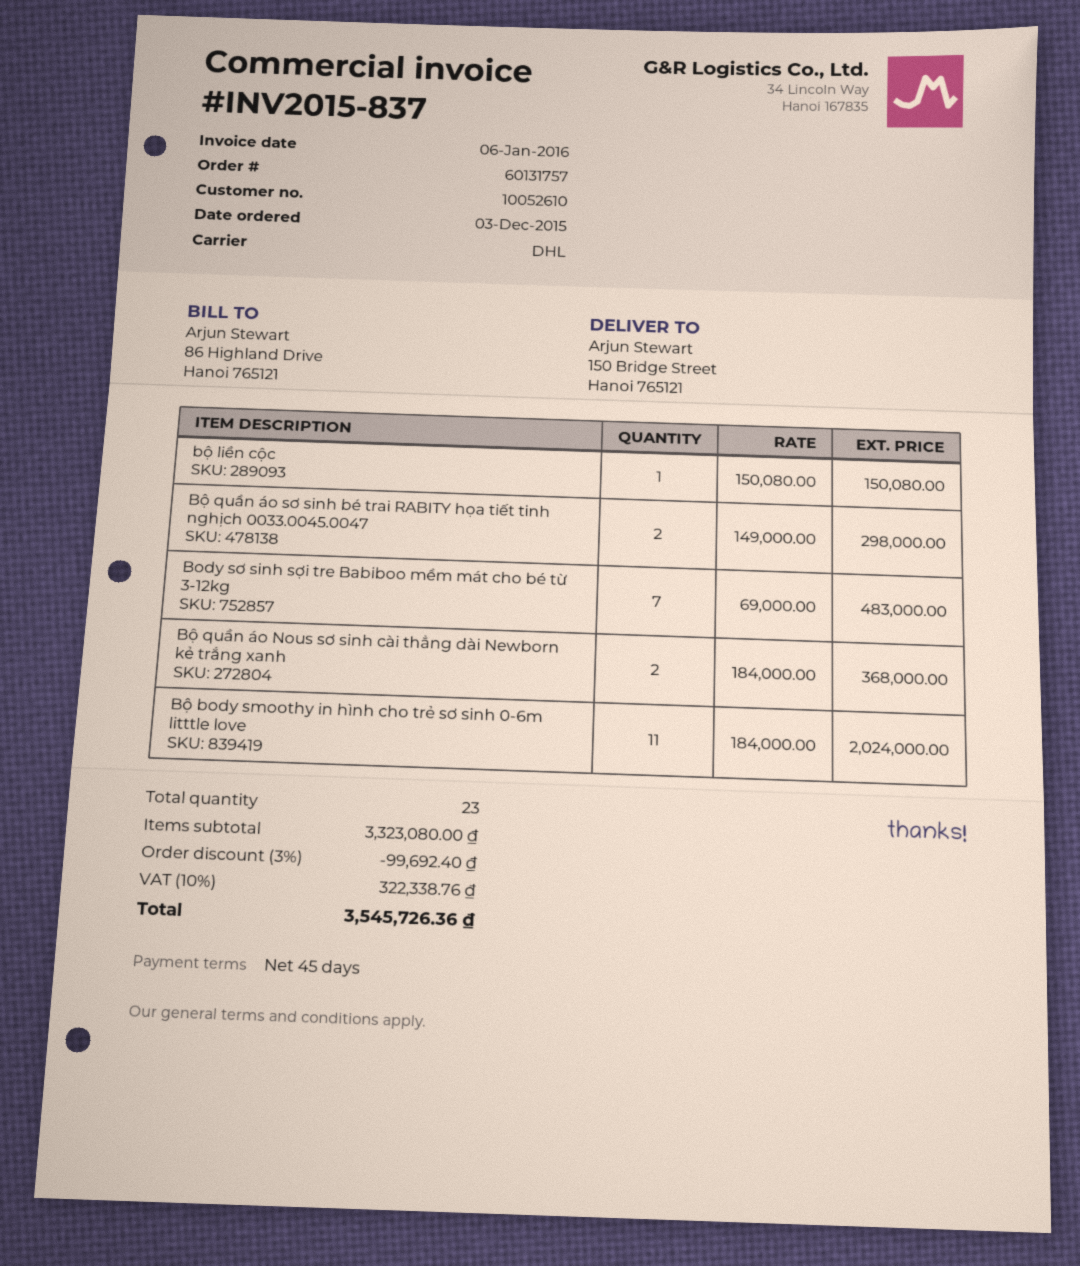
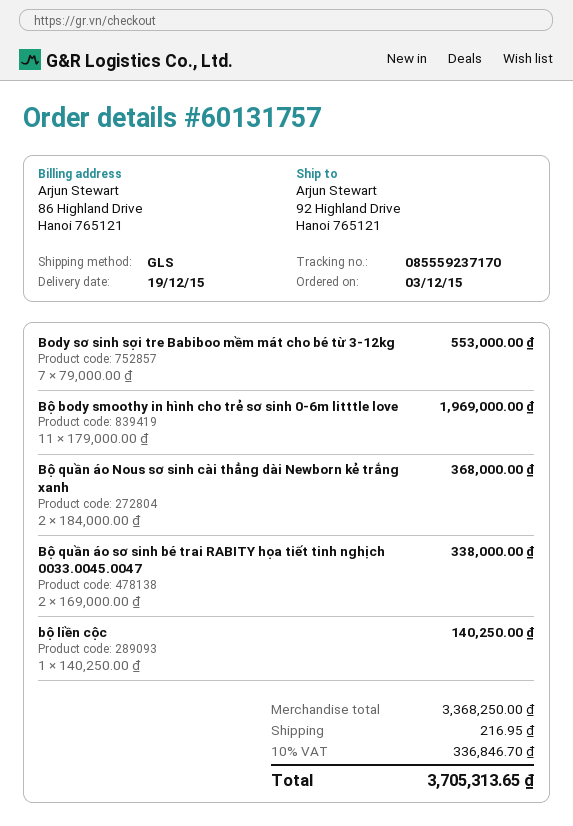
shipping method: DHL -> GLS
ship to: 150 Bridge Street, Hanoi 765121 -> 92 Highland Drive, Hanoi 765121
bộ liền cộc: 1 x 150080.00 = 150080.00 -> 1 x 140250.00 = 140250.00
Bộ quần áo sơ sinh bé trai RABITY họa tiết tinh nghịch 0033.0045.0047: 2 x 149000.00 = 298000.00 -> 2 x 169000.00 = 338000.00
Body sơ sinh sợi tre Babiboo mềm mát cho bé từ 3-12kg: 7 x 69000.00 = 483000.00 -> 7 x 79000.00 = 553000.00
Bộ body smoothy in hình cho trẻ sơ sinh 0-6m litttle love: 11 x 184000.00 = 2024000.00 -> 11 x 179000.00 = 1969000.00
subtotal: 3323080.00 -> 3368250.00
discount: 3% = 99692.40 -> none
shipping: none -> 216.95
tax: 10% = 322338.76 -> 10% = 336846.70
total: 3545726.36 -> 3705313.65

